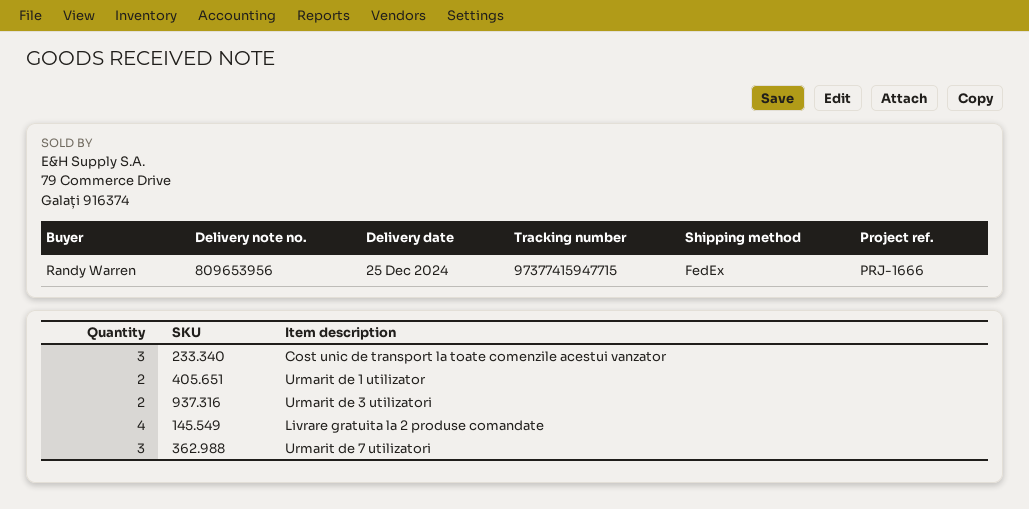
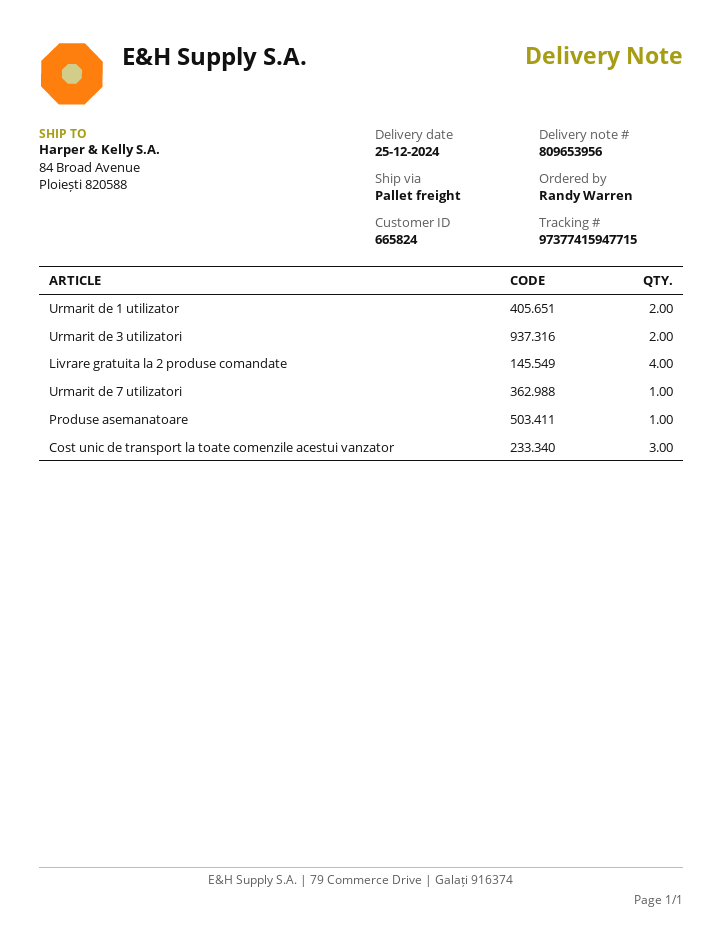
shipping method: FedEx -> pallet freight
Urmarit de 7 utilizatori: 3 -> 1
Produse asemanatoare: none -> 1

